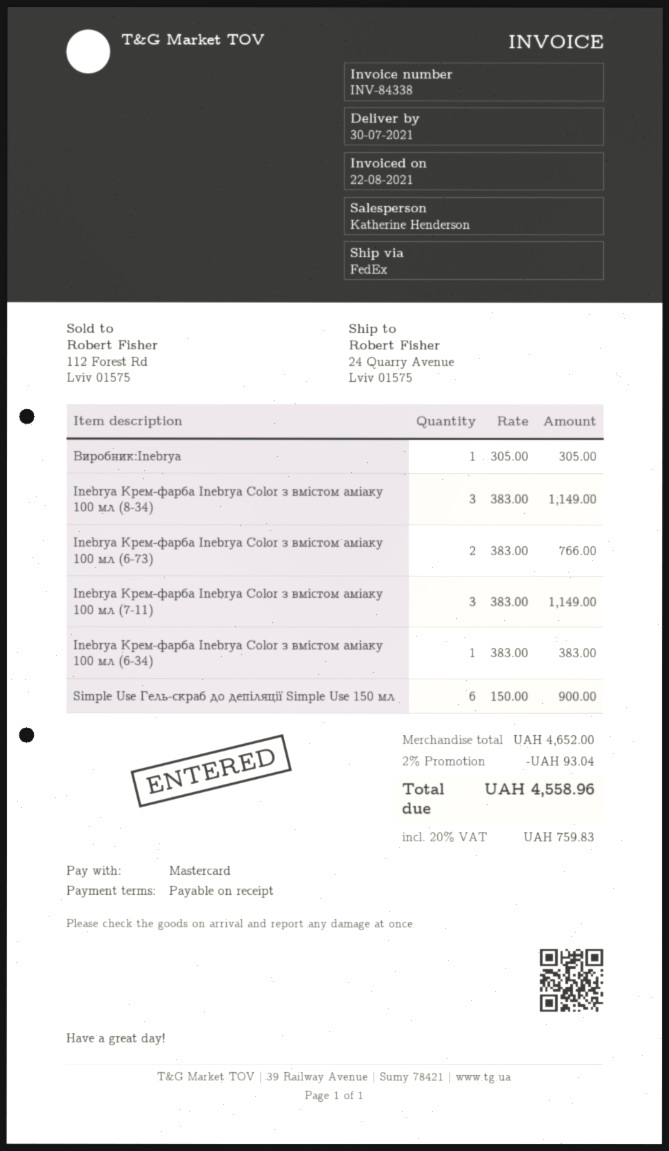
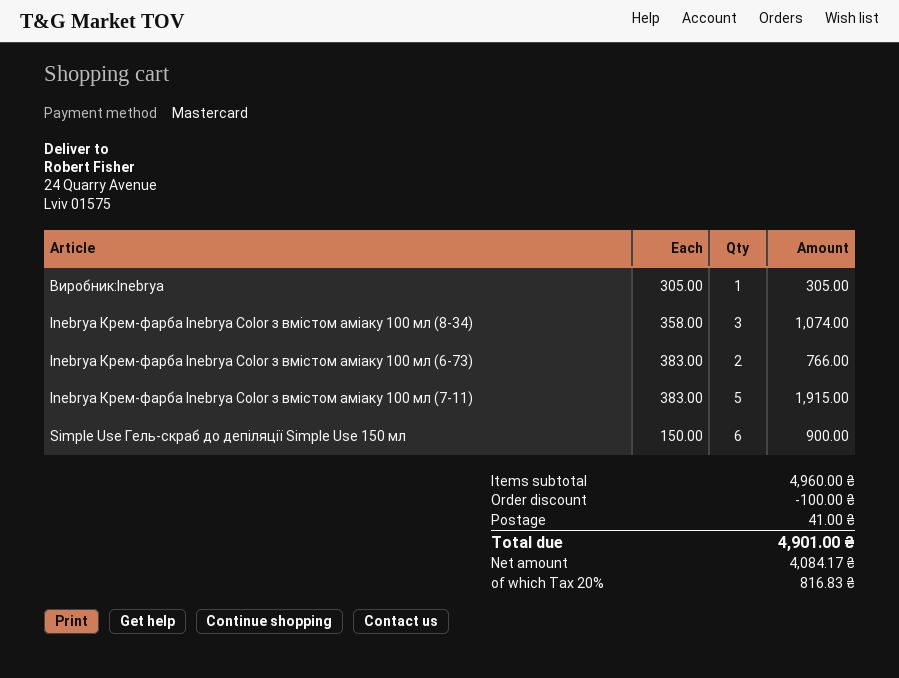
Inebrya Крем-фарба Inebrya Сolor з вмiстом амiаку 100 мл (8-34): 3 x 383.00 = 1149.00 -> 3 x 358.00 = 1074.00
Inebrya Крем-фарба Inebrya Сolor з вмiстом амiаку 100 мл (7-11): 3 x 383.00 = 1149.00 -> 5 x 383.00 = 1915.00
Inebrya Крем-фарба Inebrya Сolor з вмiстом амiаку 100 мл (6-34): 1 x 383.00 = 383.00 -> none
subtotal: 4652.00 -> 4960.00
discount: 93.04 -> 100.00
shipping: none -> 41.00
tax: 20% = 759.83 -> 20% = 816.83
total: 4558.96 -> 4901.00

